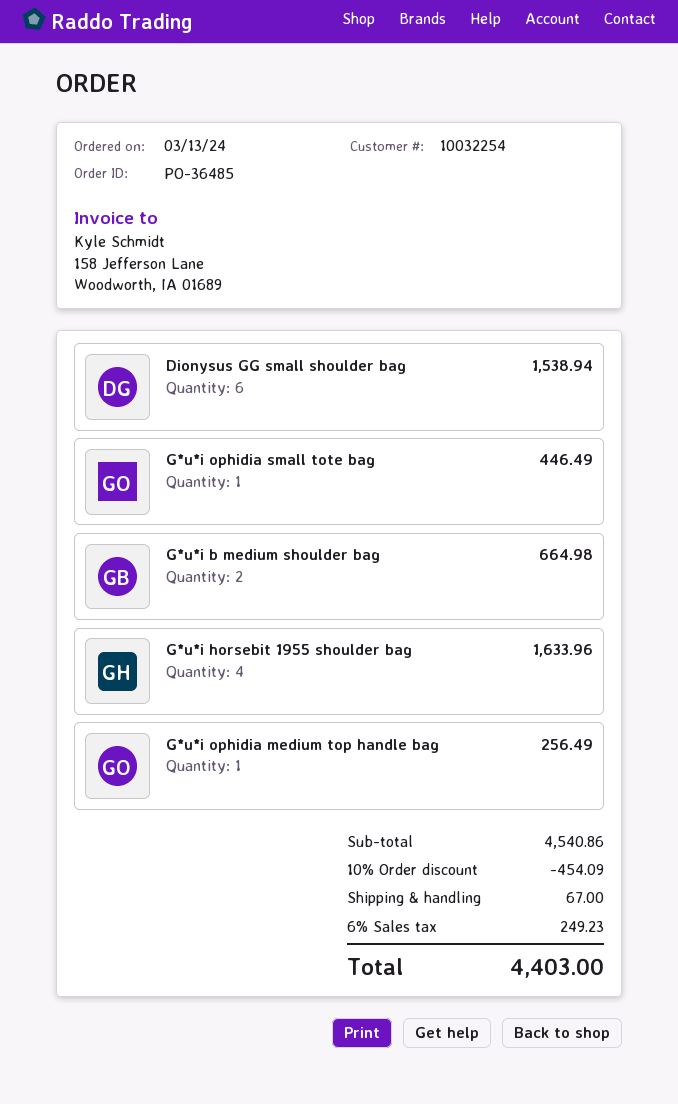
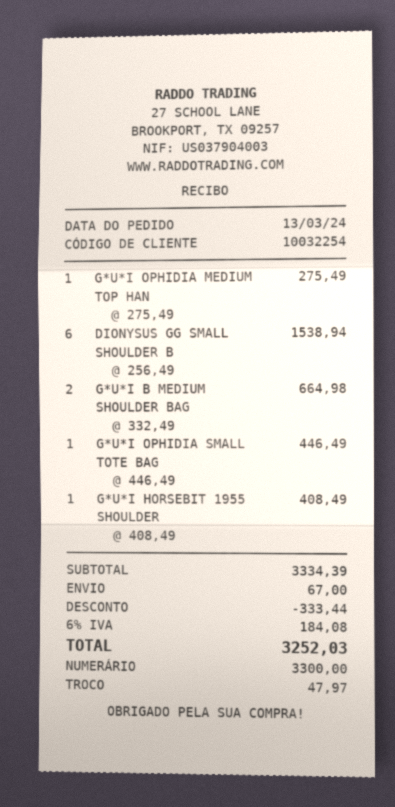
G*u*i horsebit 1955 shoulder bag: 4 for 1633.96 -> 1 for 408.49
G*u*i ophidia medium top handle bag: 1 for 256.49 -> 1 for 275.49
subtotal: 4540.86 -> 3334.39
discount: 454.09 -> 333.44
tax: 6% = 249.23 -> 6% = 184.08
total: 4403.00 -> 3252.03

